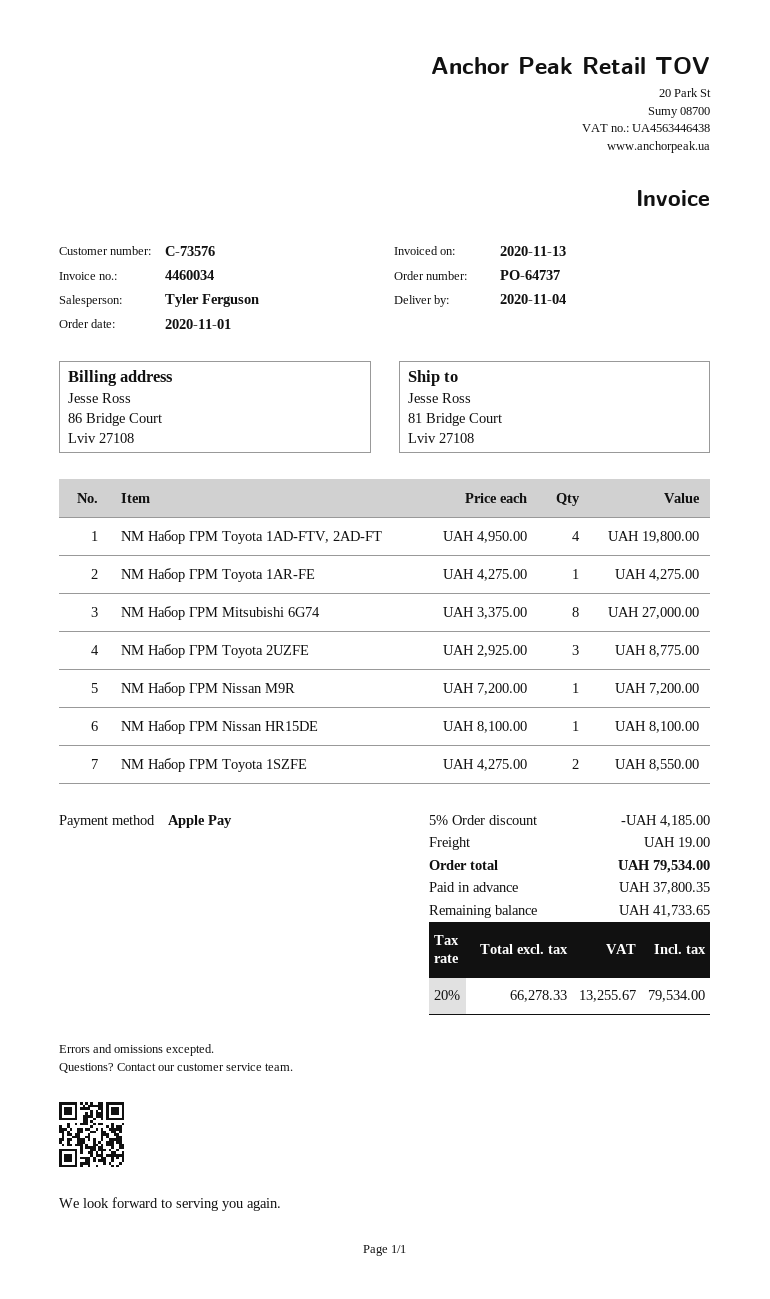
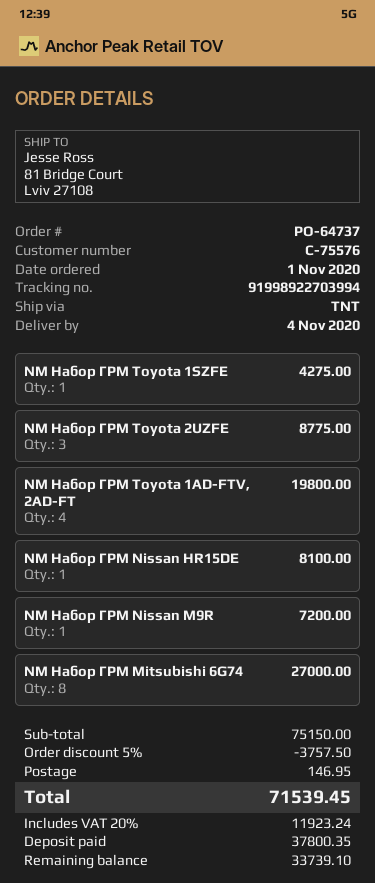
customer number: C-73576 -> C-75576
NM Набор ГРМ Toyota 1AR-FE: 1 for 4275.00 -> none
NM Набор ГРМ Toyota 1SZFE: 2 for 8550.00 -> 1 for 4275.00
discount: 5% = 4185.00 -> 5% = 3757.50
shipping: 19.00 -> 146.95
tax: 20% = 13255.67 -> 20% = 11923.24
total: 79534.00 -> 71539.45
balance: 41733.65 -> 33739.10

